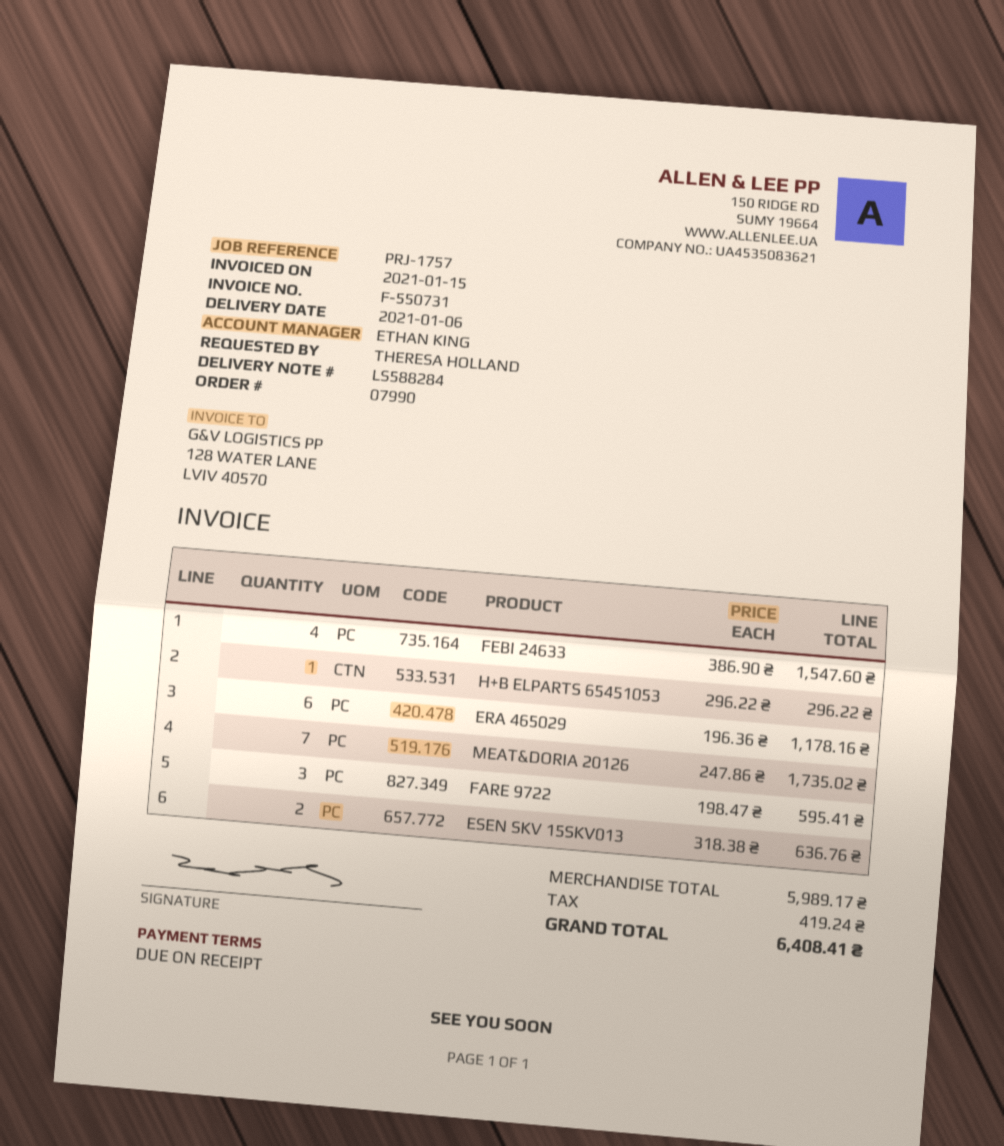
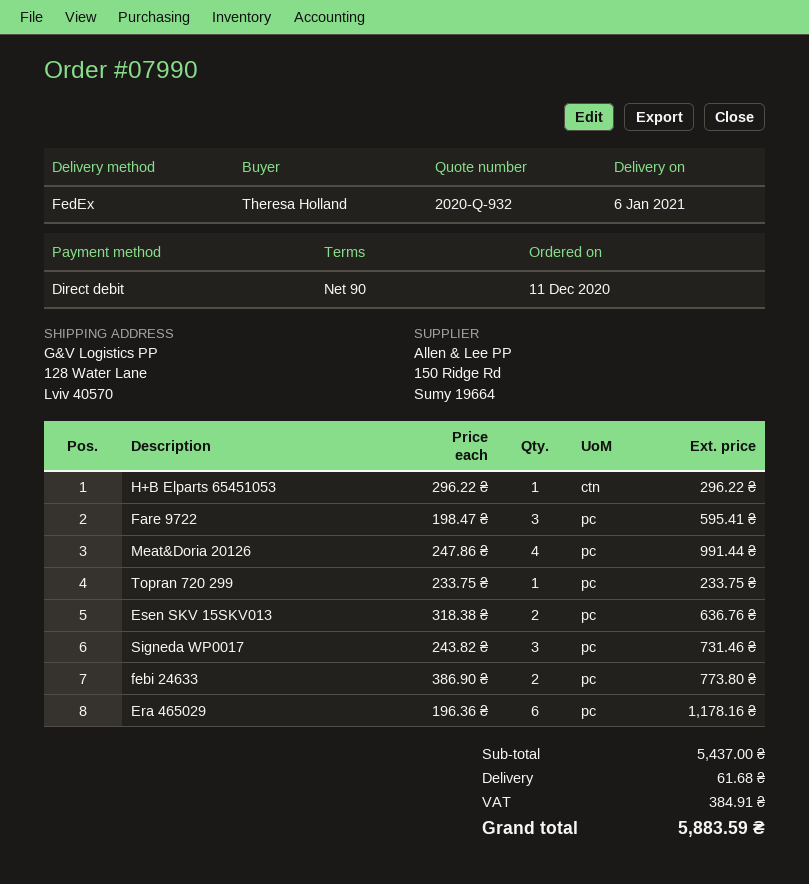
payment terms: on receipt -> 90 days
FEBI 24633: 4 x 386.90 = 1547.60 -> 2 x 386.90 = 773.80
MEAT&DORIA 20126: 7 x 247.86 = 1735.02 -> 4 x 247.86 = 991.44
Topran 720 299: none -> 1 x 233.75 = 233.75
Signeda WP0017: none -> 3 x 243.82 = 731.46
subtotal: 5989.17 -> 5437.00
shipping: none -> 61.68
tax: 419.24 -> 384.91
total: 6408.41 -> 5883.59

